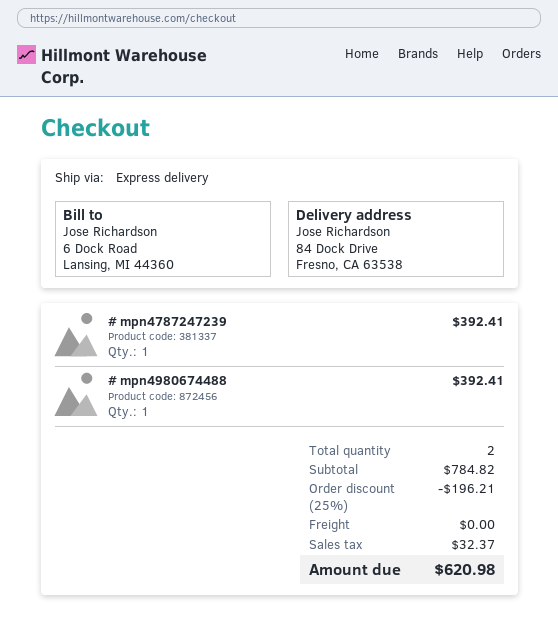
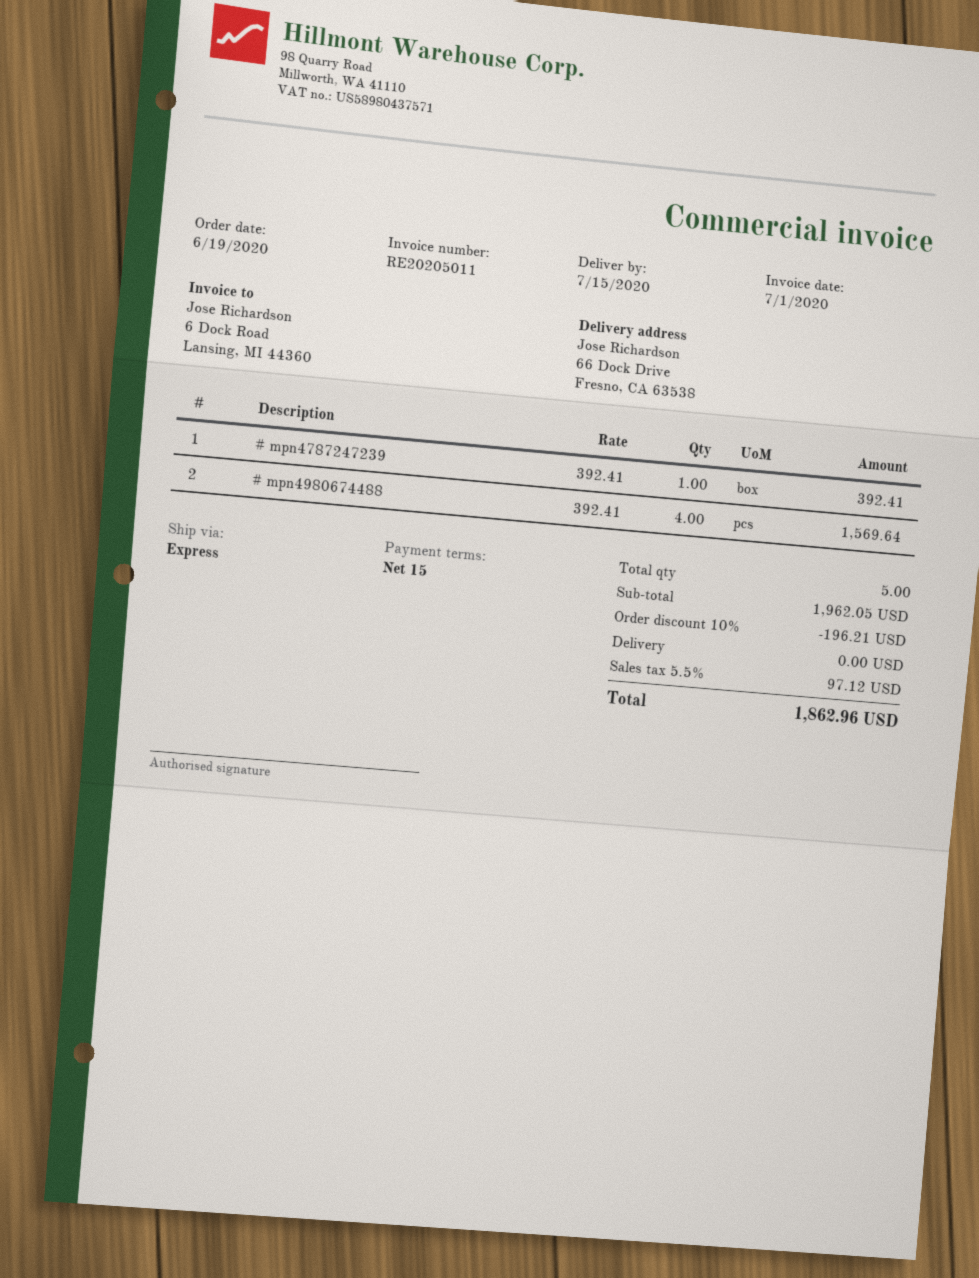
ship to: 84 Dock Drive, Fresno, CA 63538 -> 66 Dock Drive, Fresno, CA 63538
# mpn4980674488: 1 for 392.41 -> 4 for 1569.64
total quantity: 2 -> 5
subtotal: 784.82 -> 1962.05
discount: 25% = 196.21 -> 10% = 196.21
tax: 32.37 -> 97.12
total: 620.98 -> 1862.96

